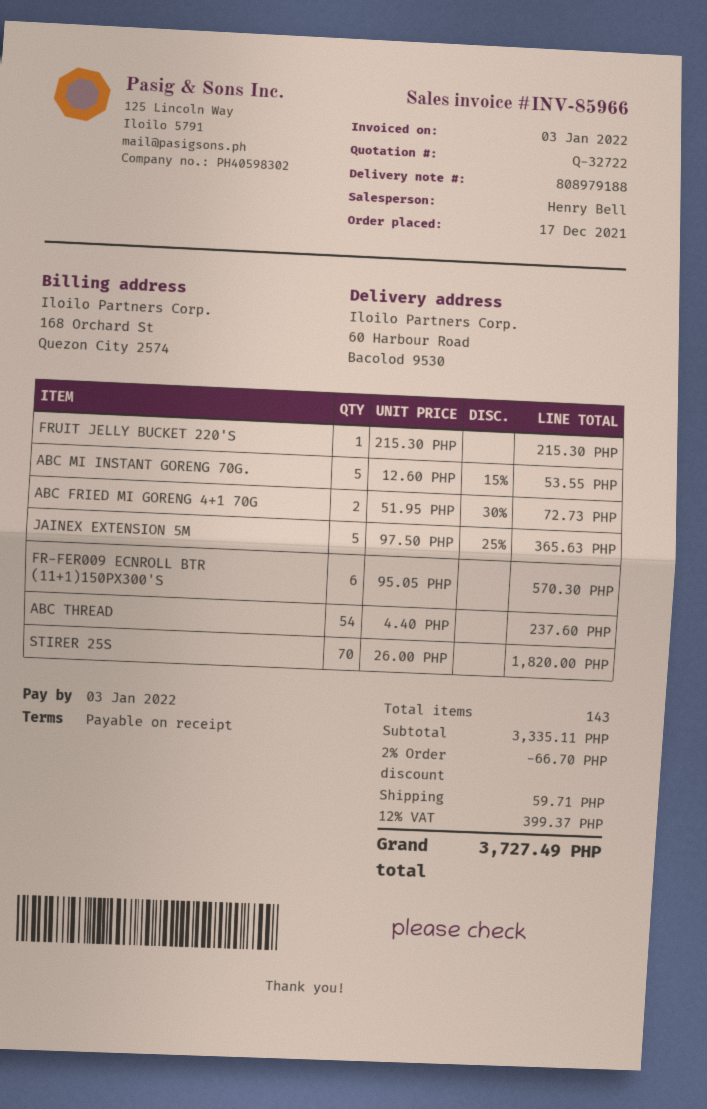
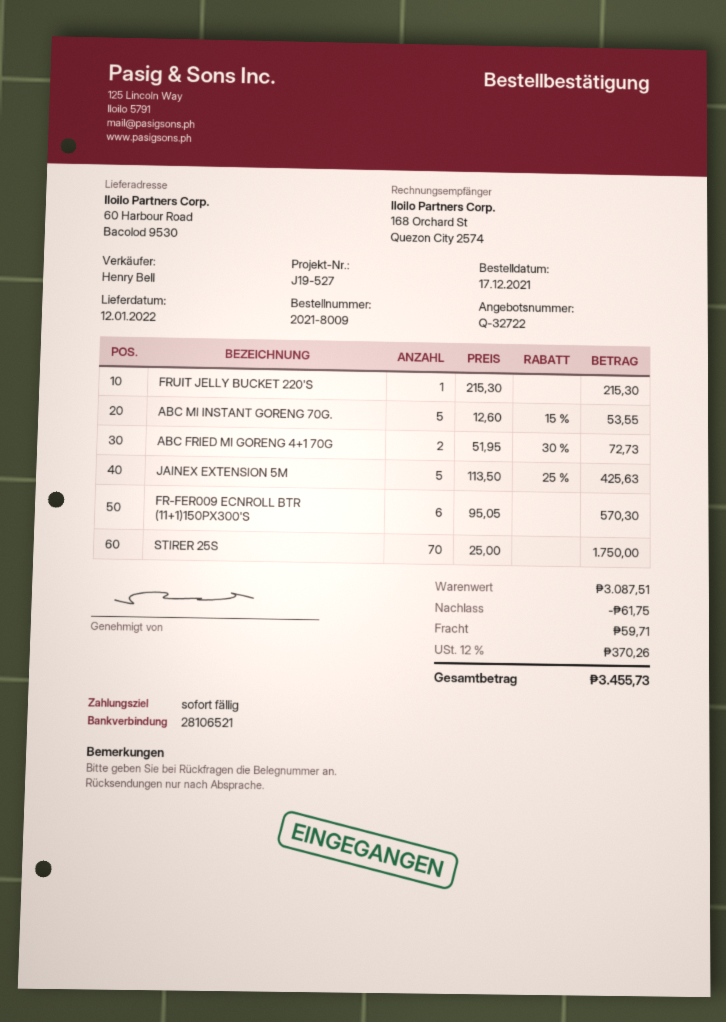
JAINEX EXTENSION 5M: 5 x 97.50 - 25% = 365.63 -> 5 x 113.50 - 25% = 425.63
ABC THREAD: 54 x 4.40 = 237.60 -> none
STIRER 25S: 70 x 26.00 = 1820.00 -> 70 x 25.00 = 1750.00
subtotal: 3335.11 -> 3087.51
discount: 66.70 -> 61.75
tax: 12% = 399.37 -> 12% = 370.26
total: 3727.49 -> 3455.73

